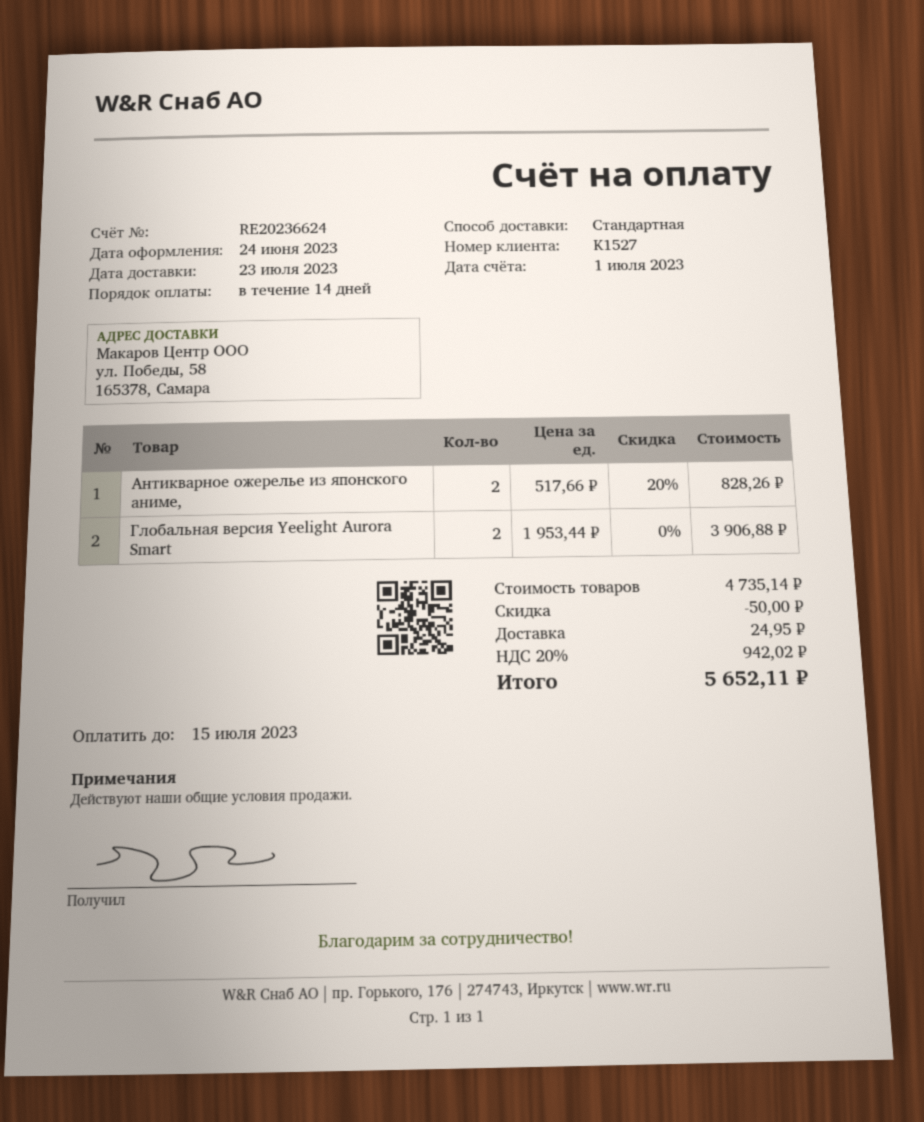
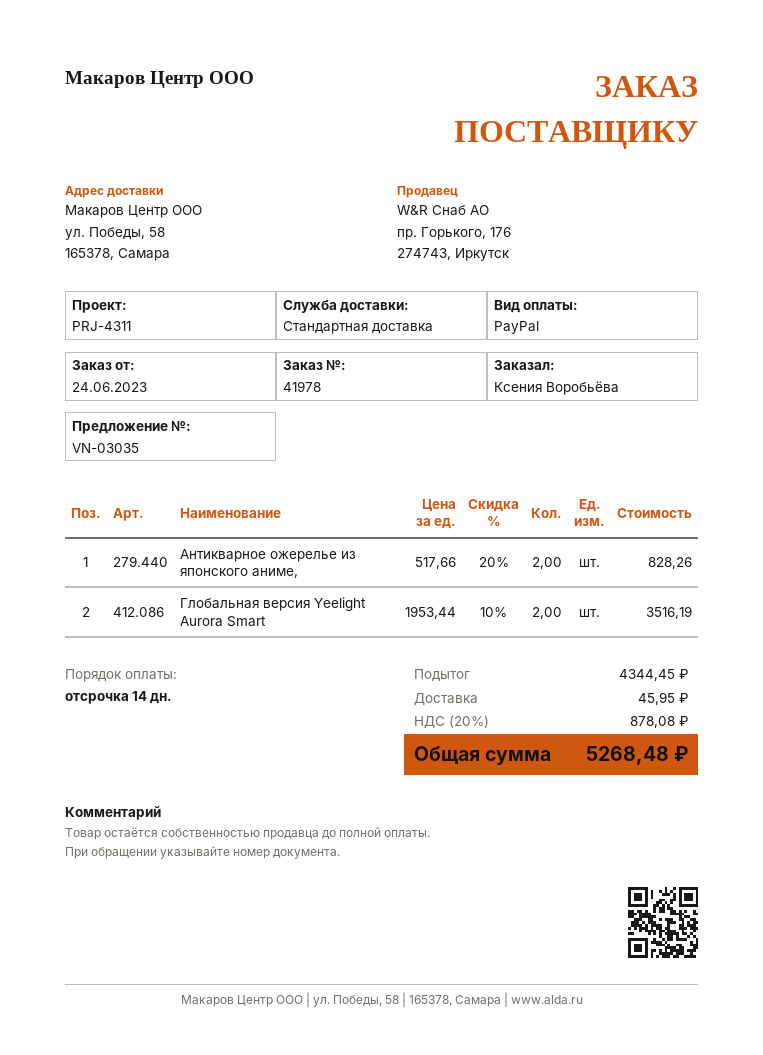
Глобальная версия Yeelight Aurora Smart: 2 x 1953.44 = 3906.88 -> 2 x 1953.44 - 10% = 3516.19
subtotal: 4735.14 -> 4344.45
discount: 50.00 -> none
shipping: 24.95 -> 45.95
tax: 20% = 942.02 -> 20% = 878.08
total: 5652.11 -> 5268.48

